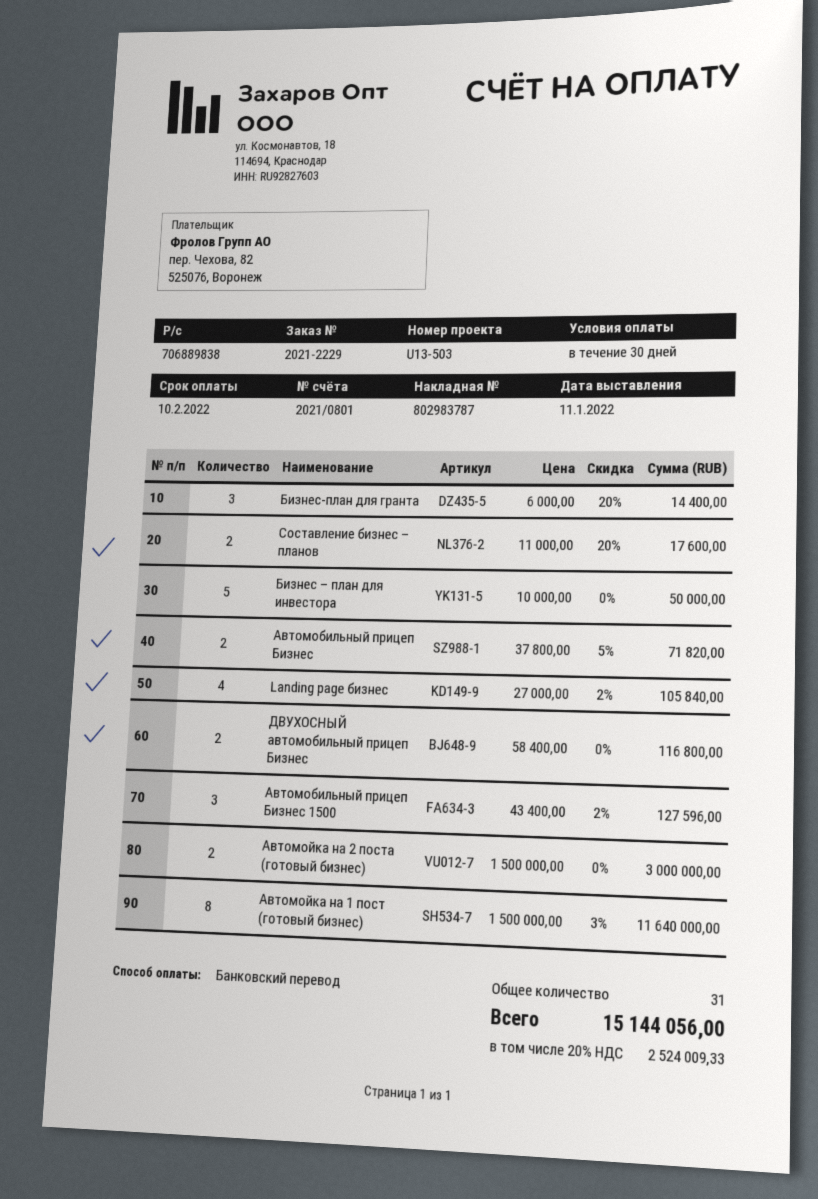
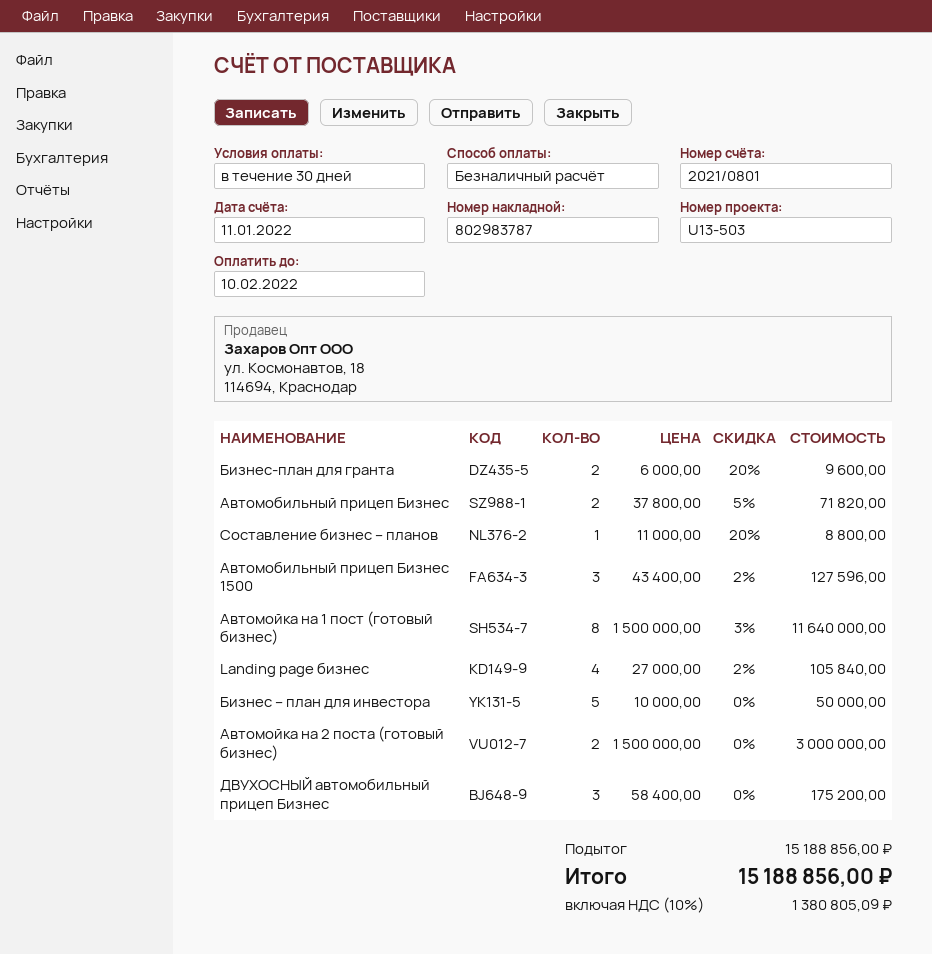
Бизнес-план для гранта: 3 x 6000.00 - 20% = 14400.00 -> 2 x 6000.00 - 20% = 9600.00
Составление бизнес – планов: 2 x 11000.00 - 20% = 17600.00 -> 1 x 11000.00 - 20% = 8800.00
ДВУХОСНЫЙ автомобильный прицеп Бизнес: 2 x 58400.00 = 116800.00 -> 3 x 58400.00 = 175200.00
tax: 20% = 2524009.33 -> 10% = 1380805.09
total: 15144056.00 -> 15188856.00

